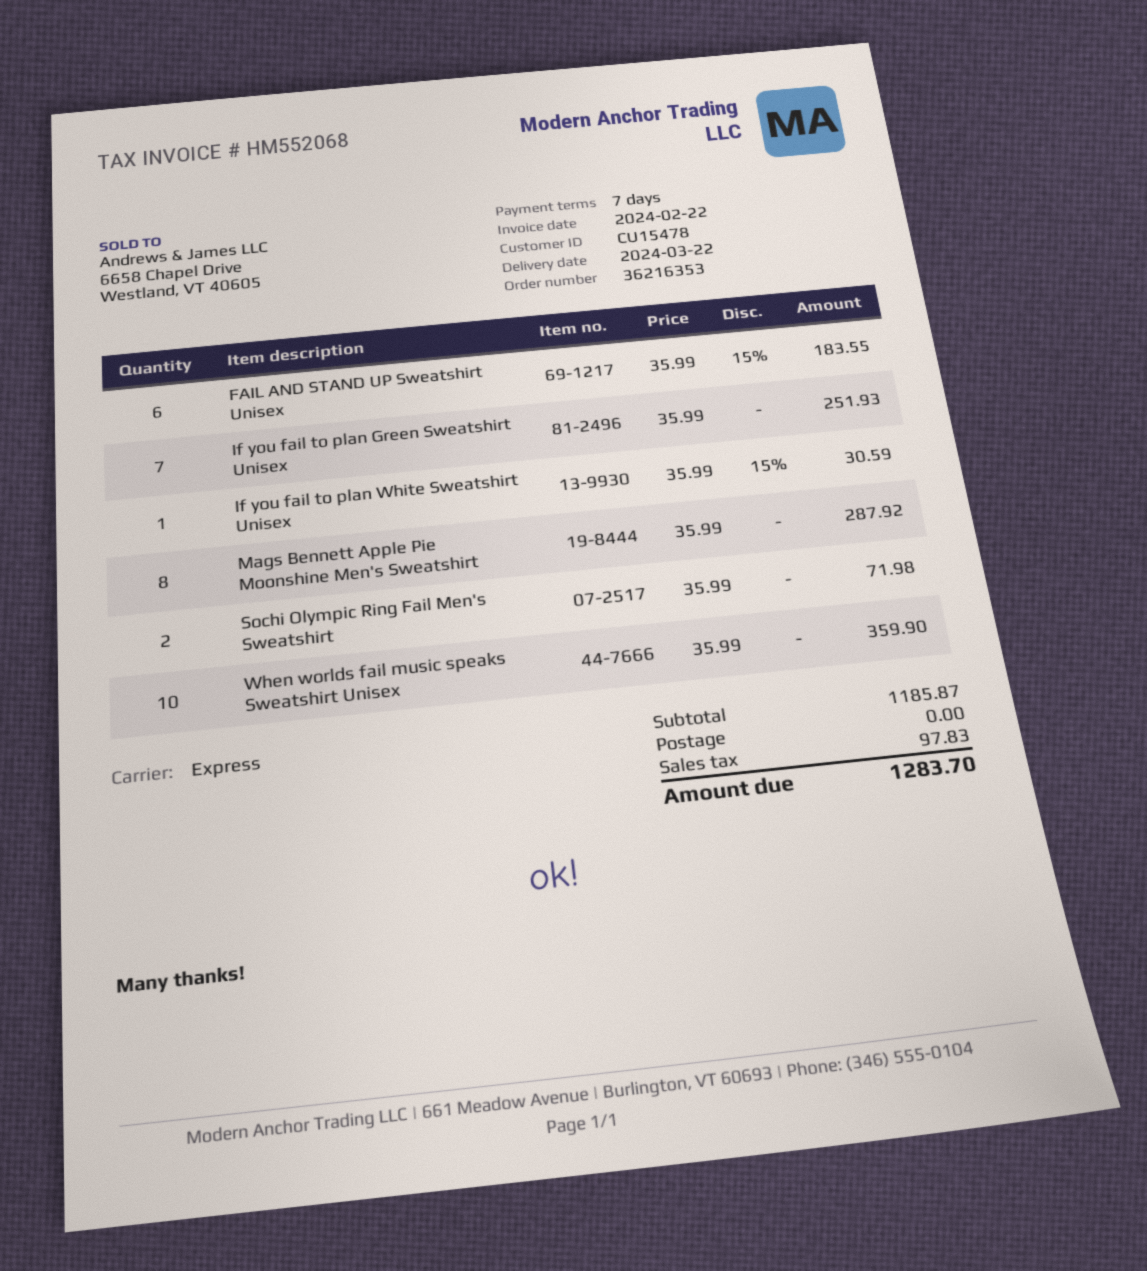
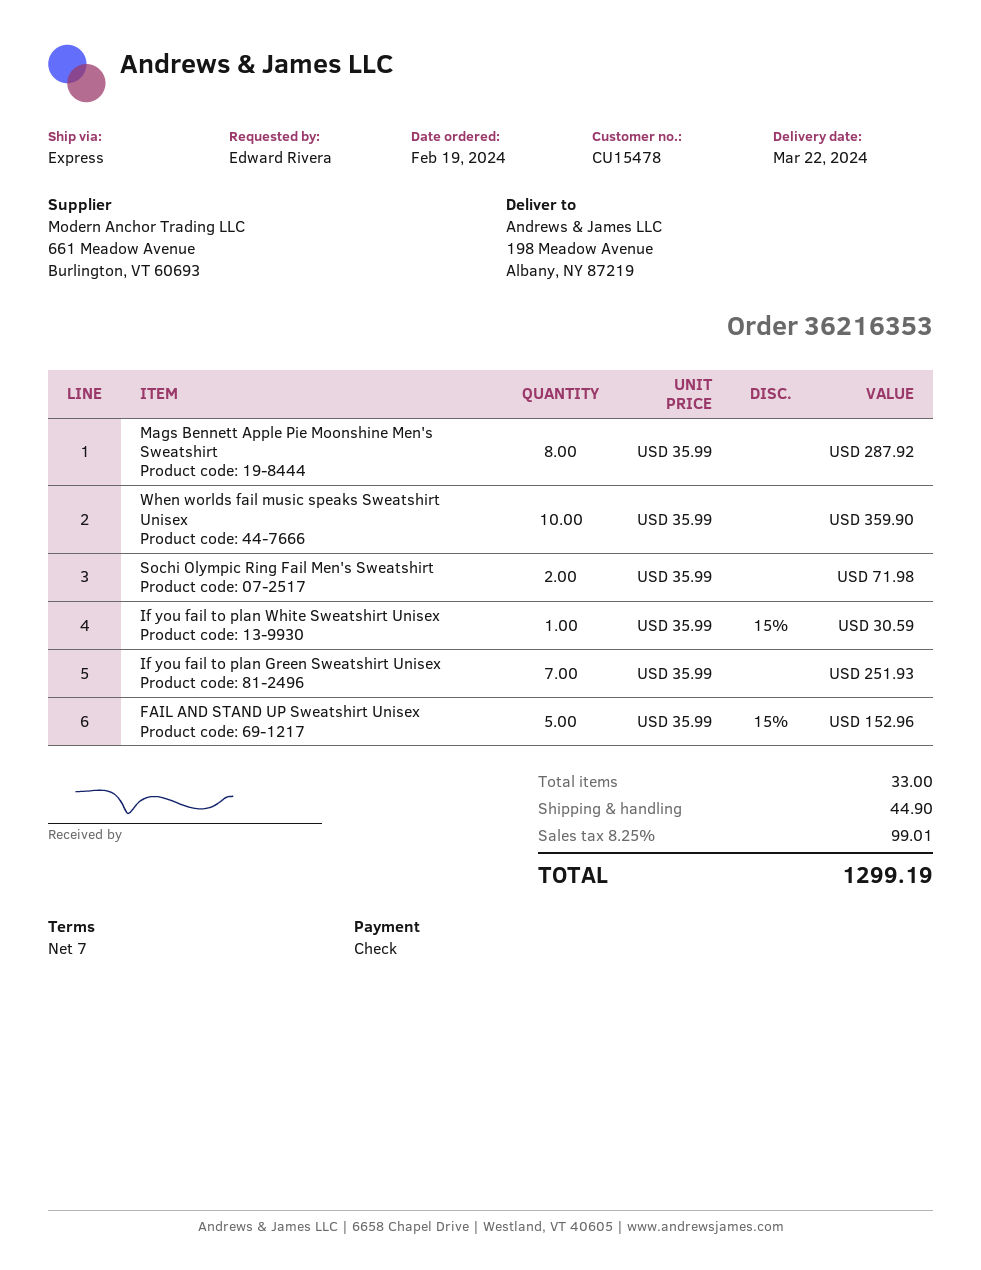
FAIL AND STAND UP Sweatshirt Unisex: 6 x 35.99 - 15% = 183.55 -> 5 x 35.99 - 15% = 152.96
shipping: 0.00 -> 44.90
tax: 97.83 -> 99.01
total: 1283.70 -> 1299.19

